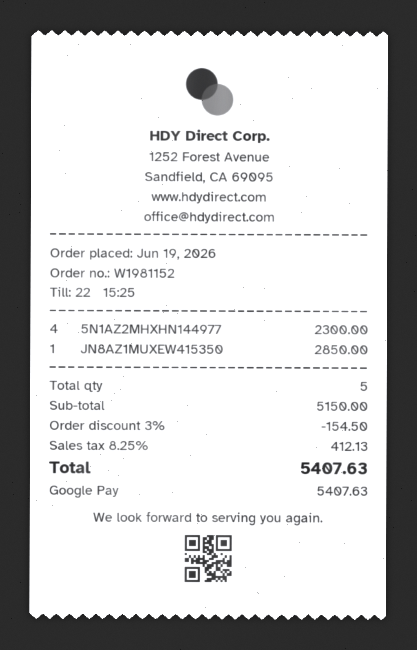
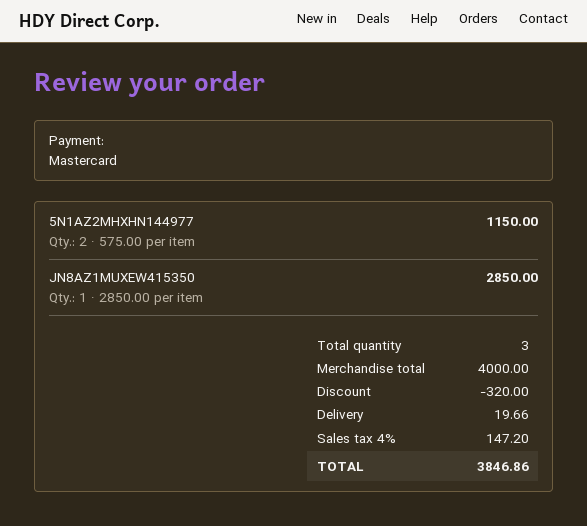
payment method: Google Pay -> Mastercard
5N1AZ2MHXHN144977: 4 for 2300.00 -> 2 for 1150.00
total quantity: 5 -> 3
subtotal: 5150.00 -> 4000.00
discount: 154.50 -> 320.00
shipping: none -> 19.66
tax: 8.25% = 412.13 -> 4% = 147.20
total: 5407.63 -> 3846.86

